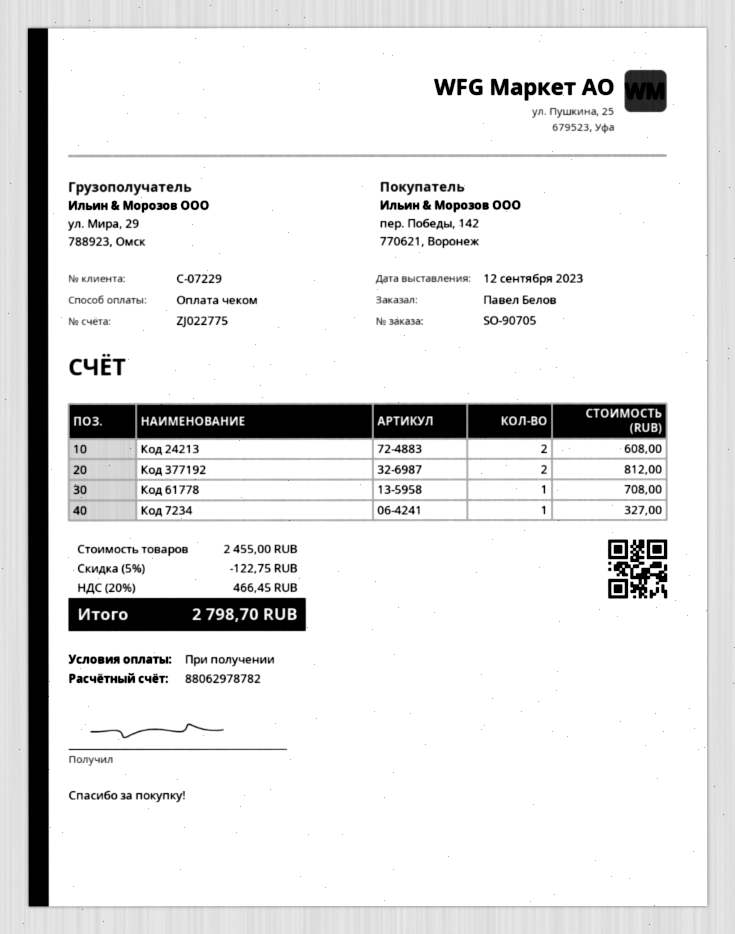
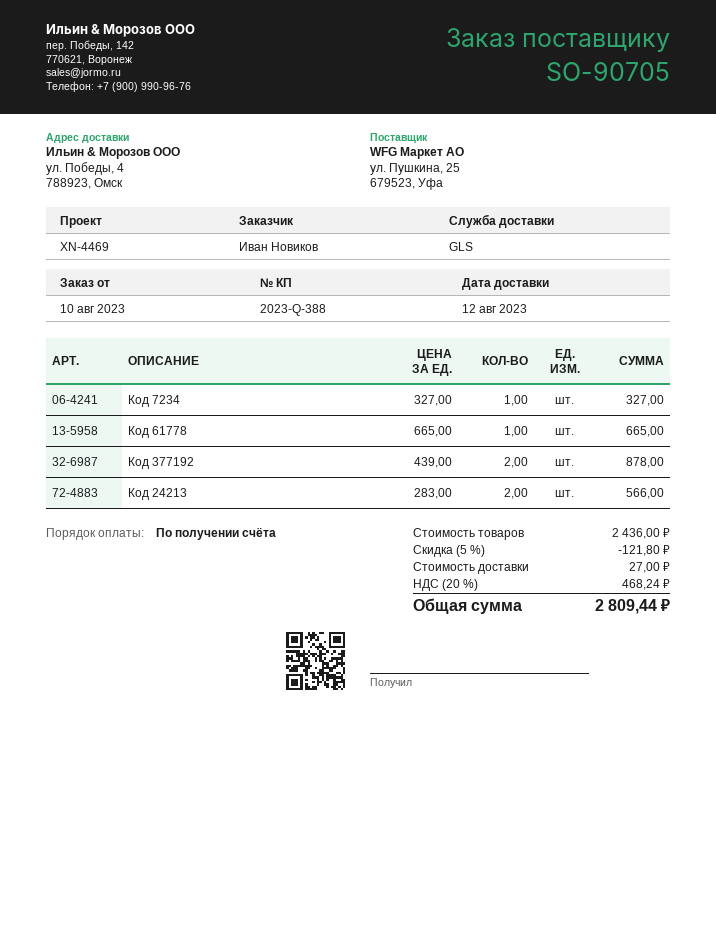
ordered by: Павел Белов -> Иван Новиков
ship to: ул. Мира, 29, 788923, Омск -> ул. Победы, 4, 788923, Омск
Код 24213: 2 for 608.00 -> 2 for 566.00
Код 377192: 2 for 812.00 -> 2 for 878.00
Код 61778: 1 for 708.00 -> 1 for 665.00
subtotal: 2455.00 -> 2436.00
discount: 5% = 122.75 -> 5% = 121.80
shipping: none -> 27.00
tax: 20% = 466.45 -> 20% = 468.24
total: 2798.70 -> 2809.44

